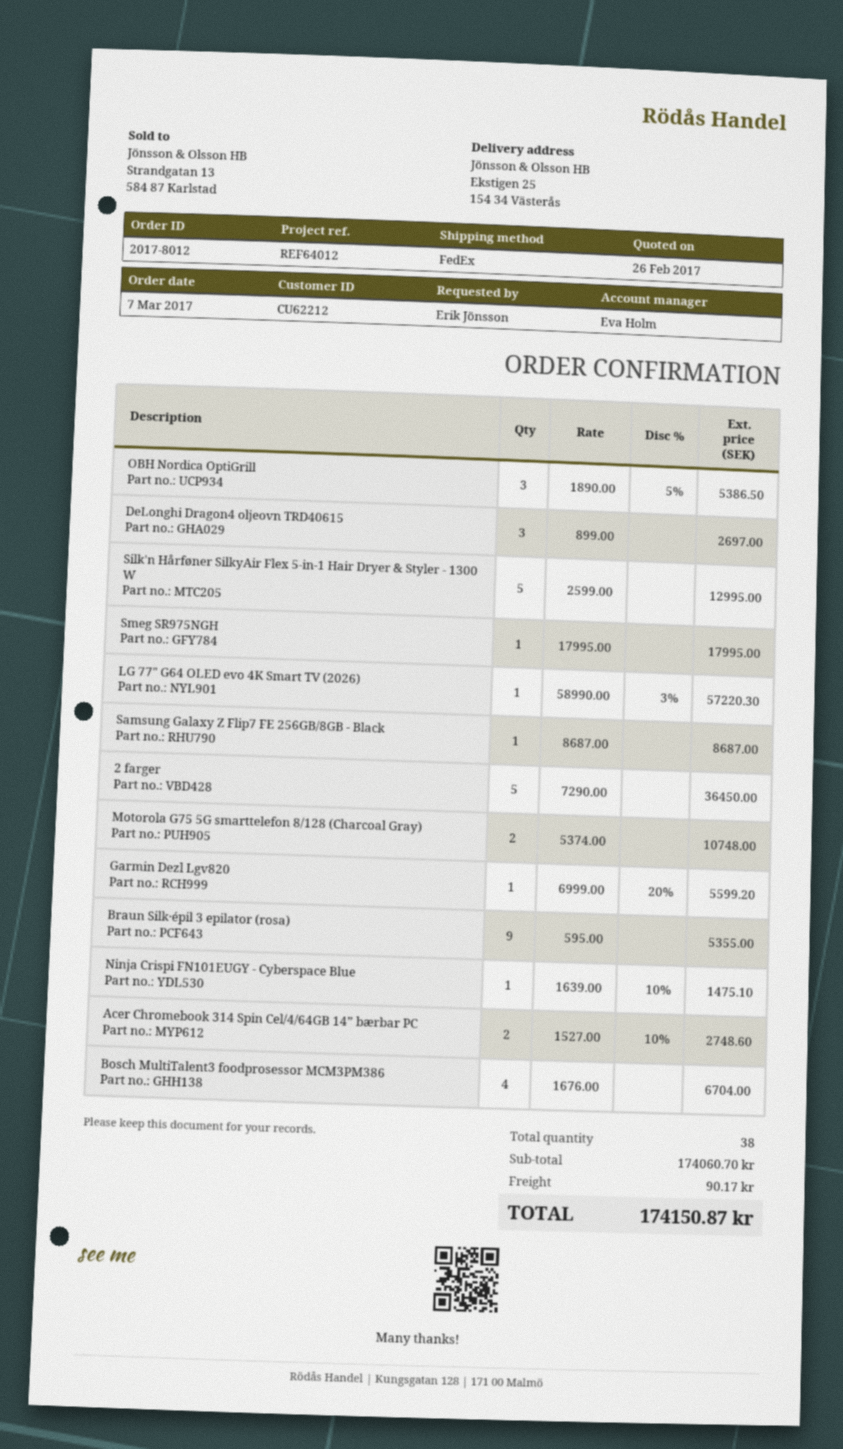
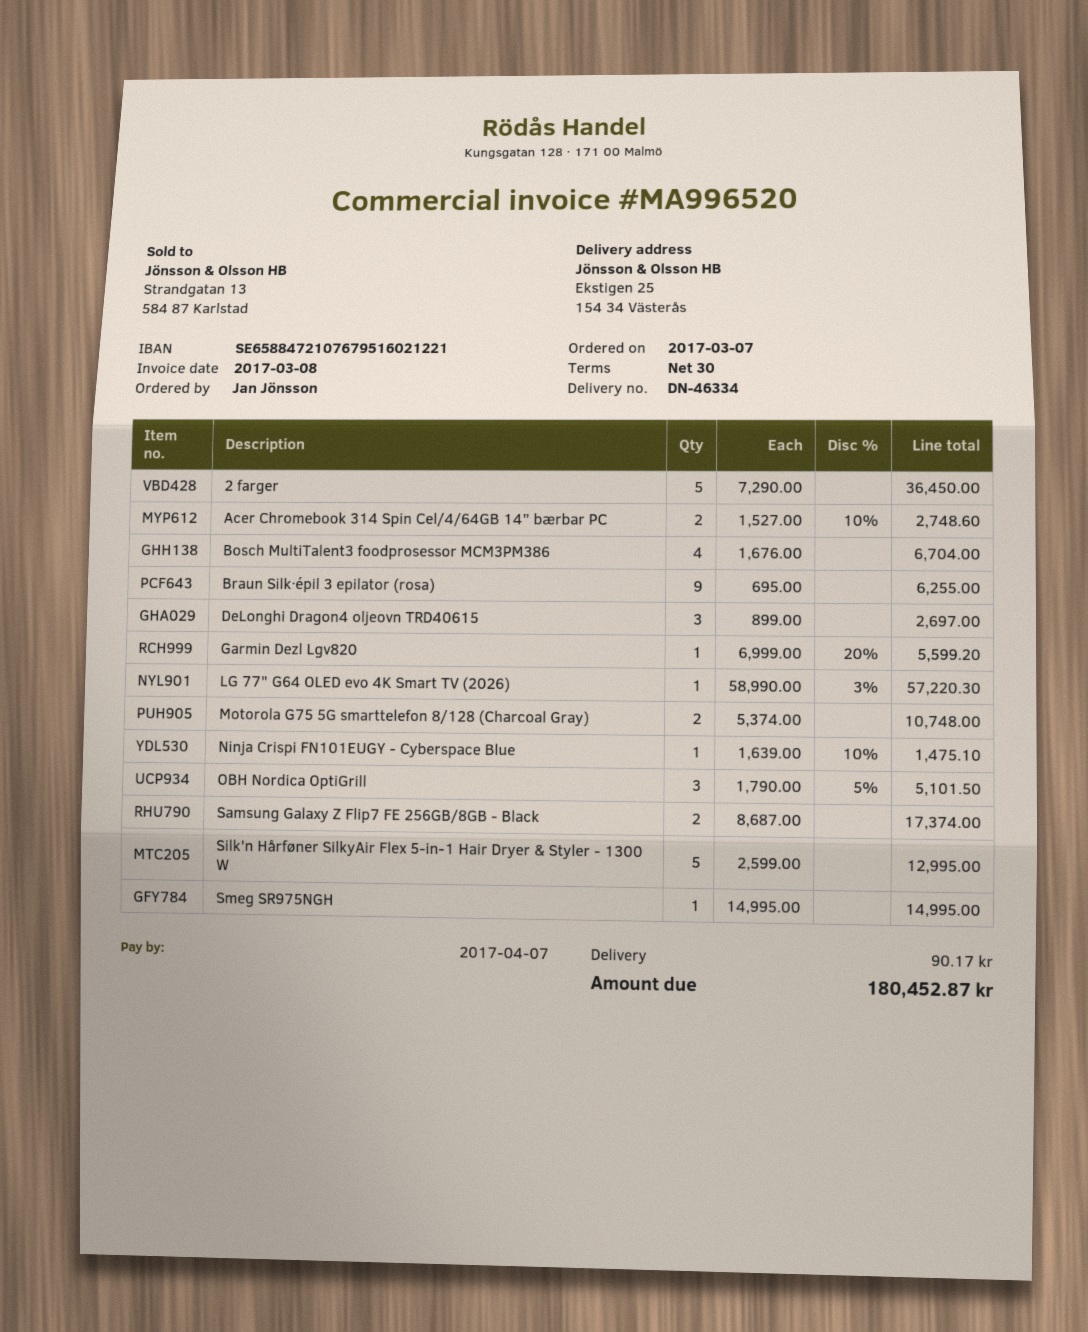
ordered by: Erik Jönsson -> Jan Jönsson
OBH Nordica OptiGrill: 3 x 1890.00 - 5% = 5386.50 -> 3 x 1790.00 - 5% = 5101.50
Smeg SR975NGH: 1 x 17995.00 = 17995.00 -> 1 x 14995.00 = 14995.00
Samsung Galaxy Z Flip7 FE 256GB/8GB - Black: 1 x 8687.00 = 8687.00 -> 2 x 8687.00 = 17374.00
Braun Silk·épil 3 epilator (rosa): 9 x 595.00 = 5355.00 -> 9 x 695.00 = 6255.00
total: 174150.87 -> 180452.87

